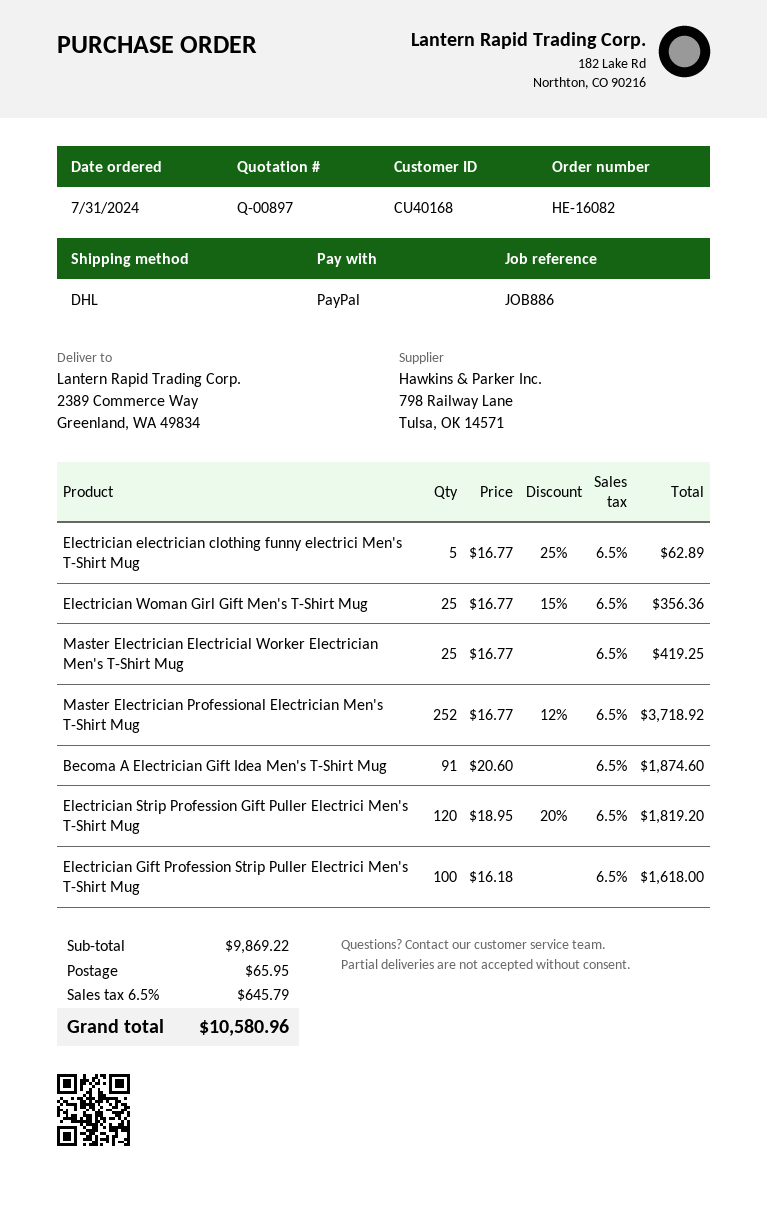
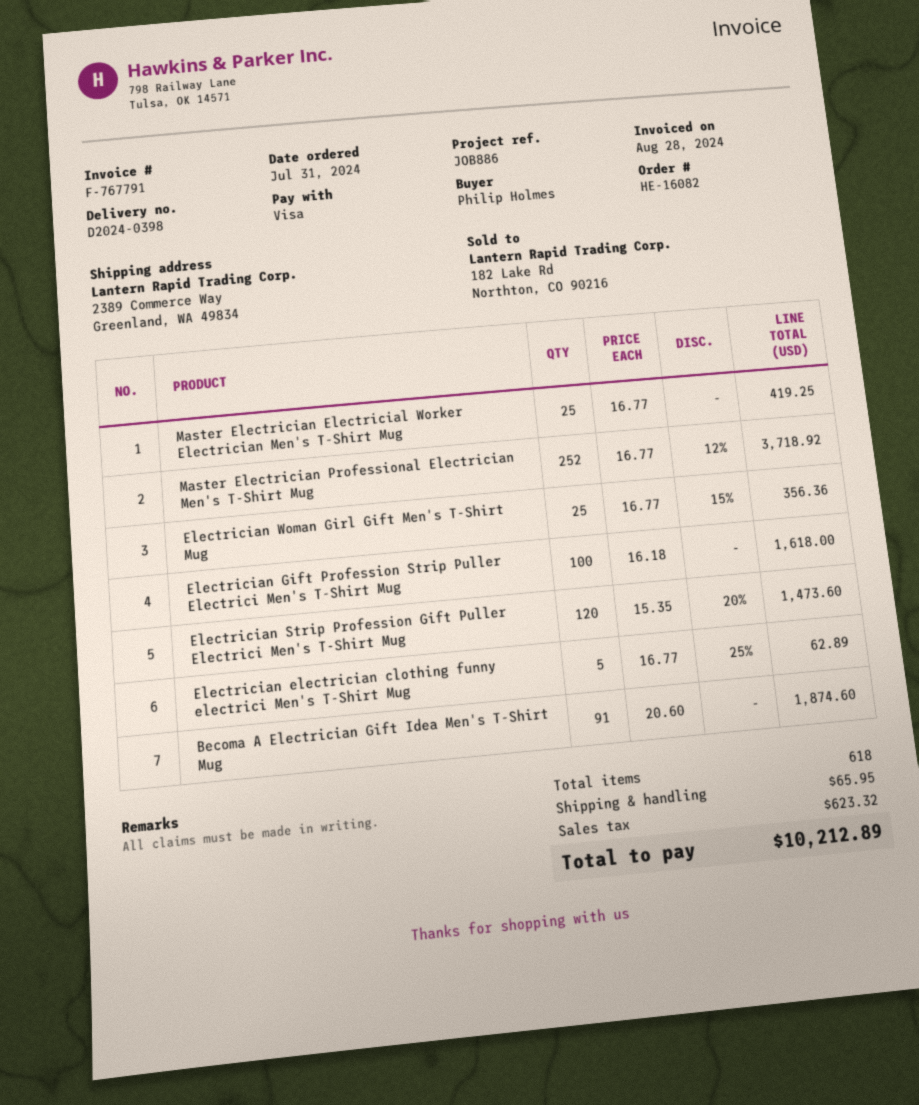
payment method: PayPal -> Visa
Electrician Strip Profession Gift Puller Electrici Men's T-Shirt Mug: 120 x 18.95 - 20% = 1819.20 -> 120 x 15.35 - 20% = 1473.60
tax: 645.79 -> 623.32
total: 10580.96 -> 10212.89

